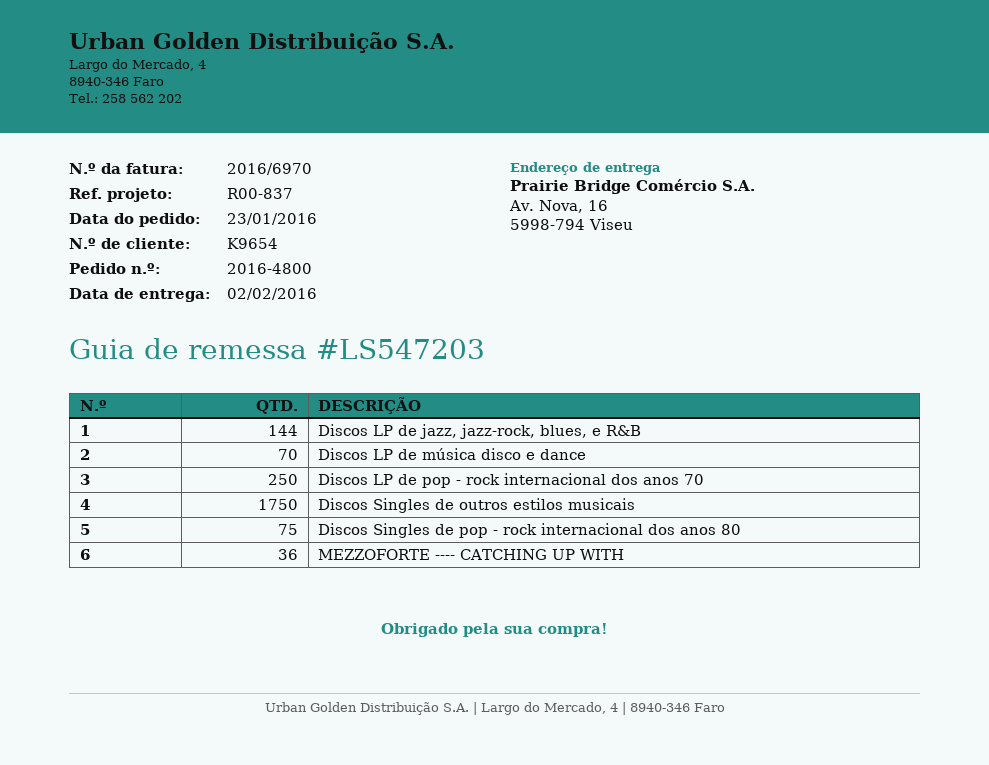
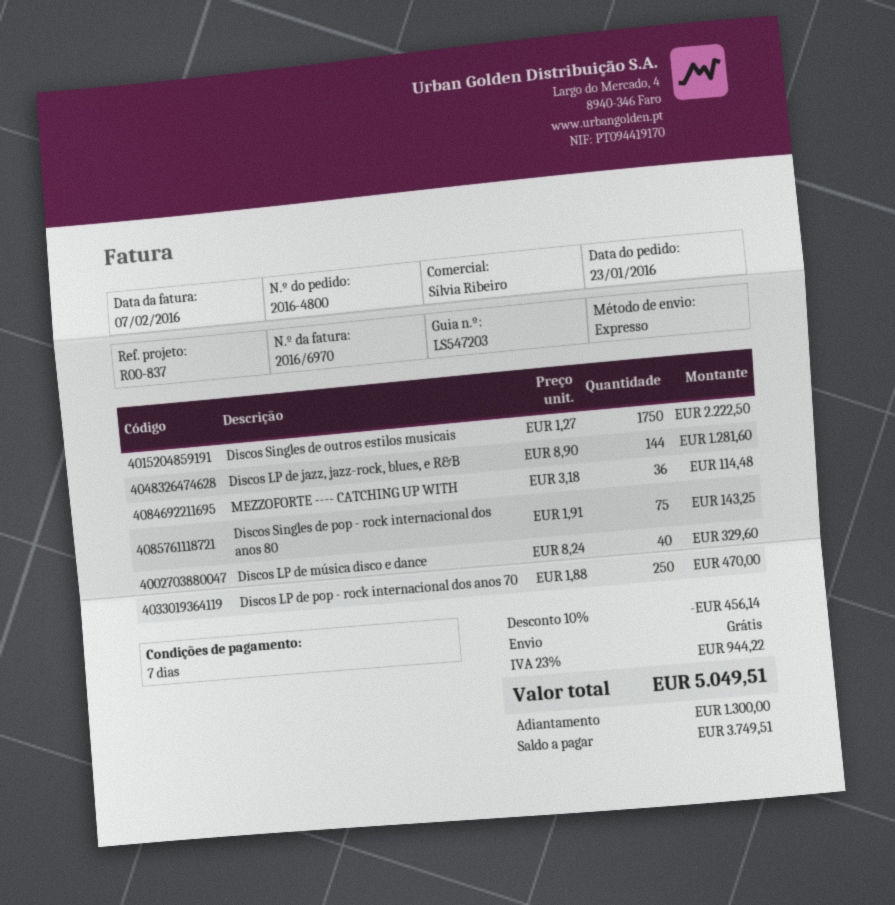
Discos LP de música disco e dance: 70 -> 40

